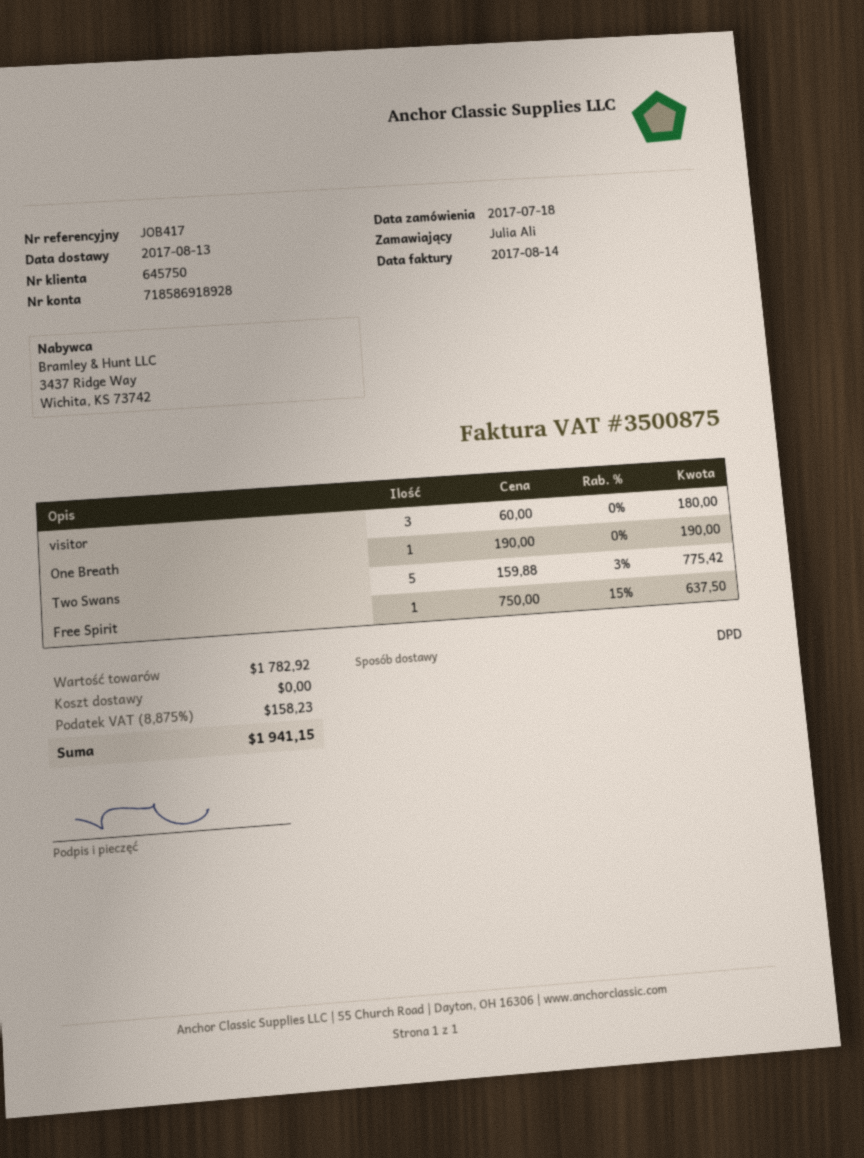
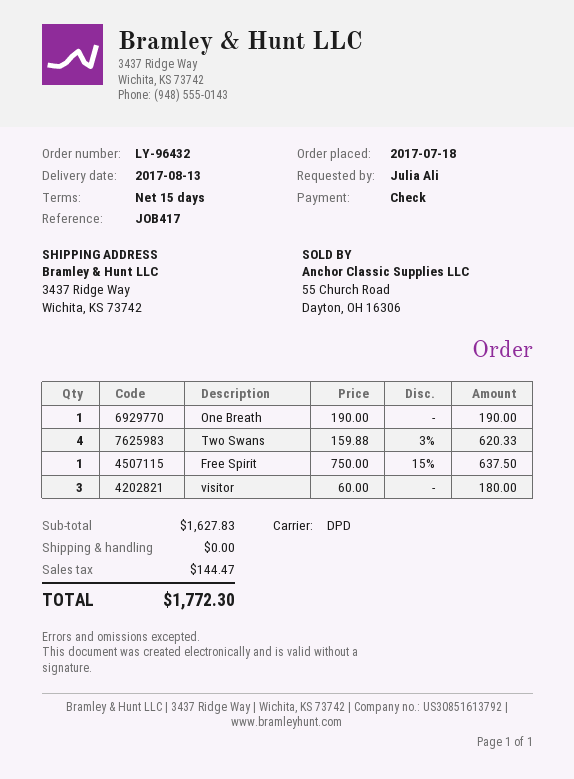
Two Swans: 5 x 159.88 - 3% = 775.42 -> 4 x 159.88 - 3% = 620.33
subtotal: 1782.92 -> 1627.83
tax: 158.23 -> 144.47
total: 1941.15 -> 1772.30

